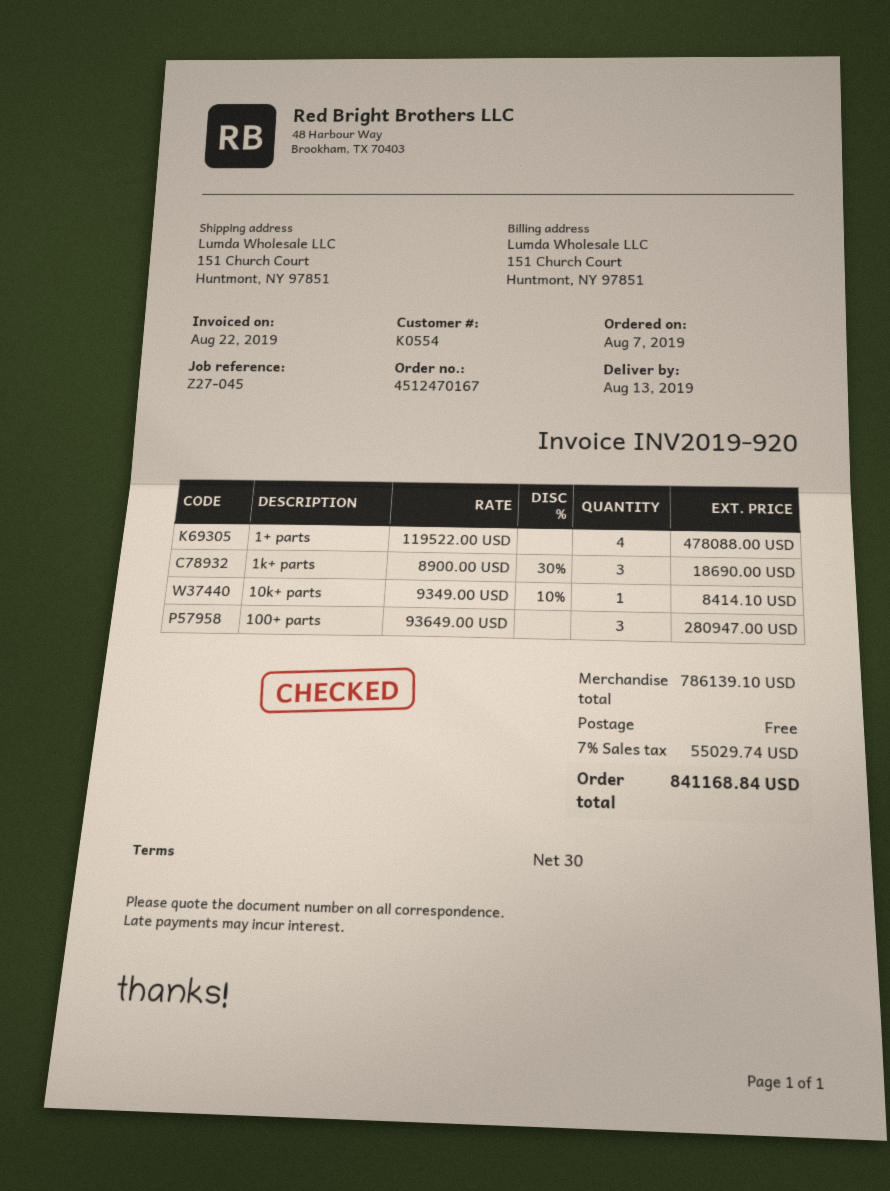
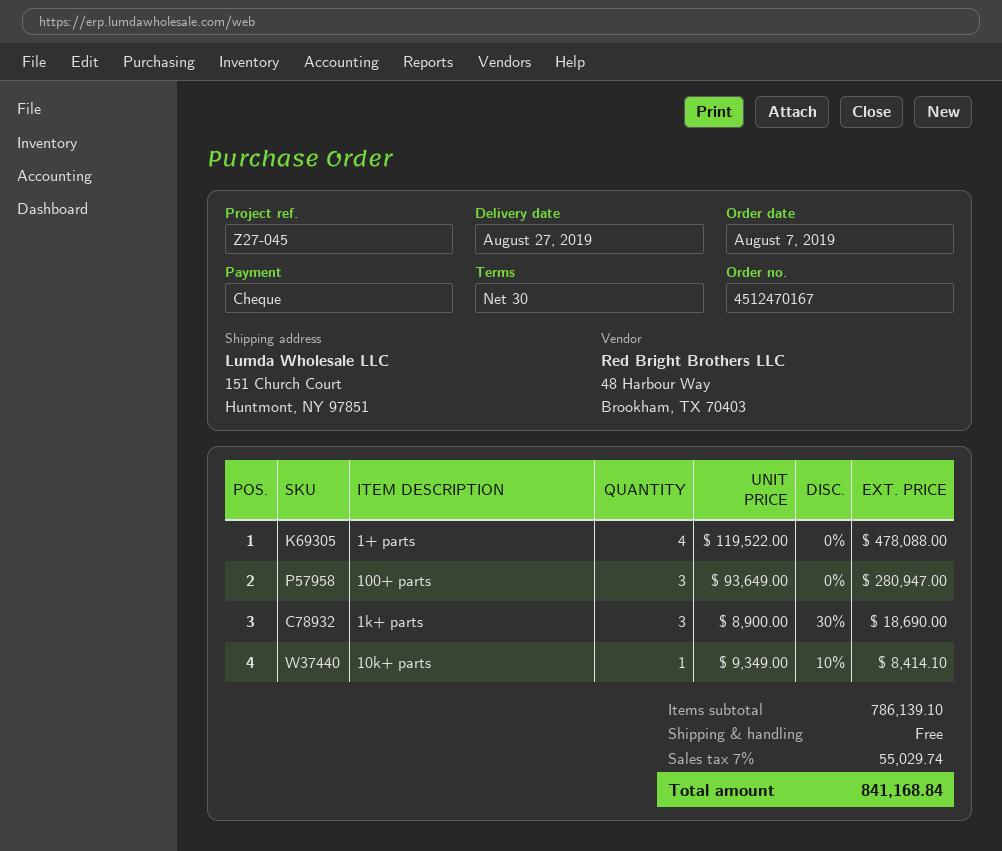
delivery date: 2019-08-13 -> 2019-08-27

